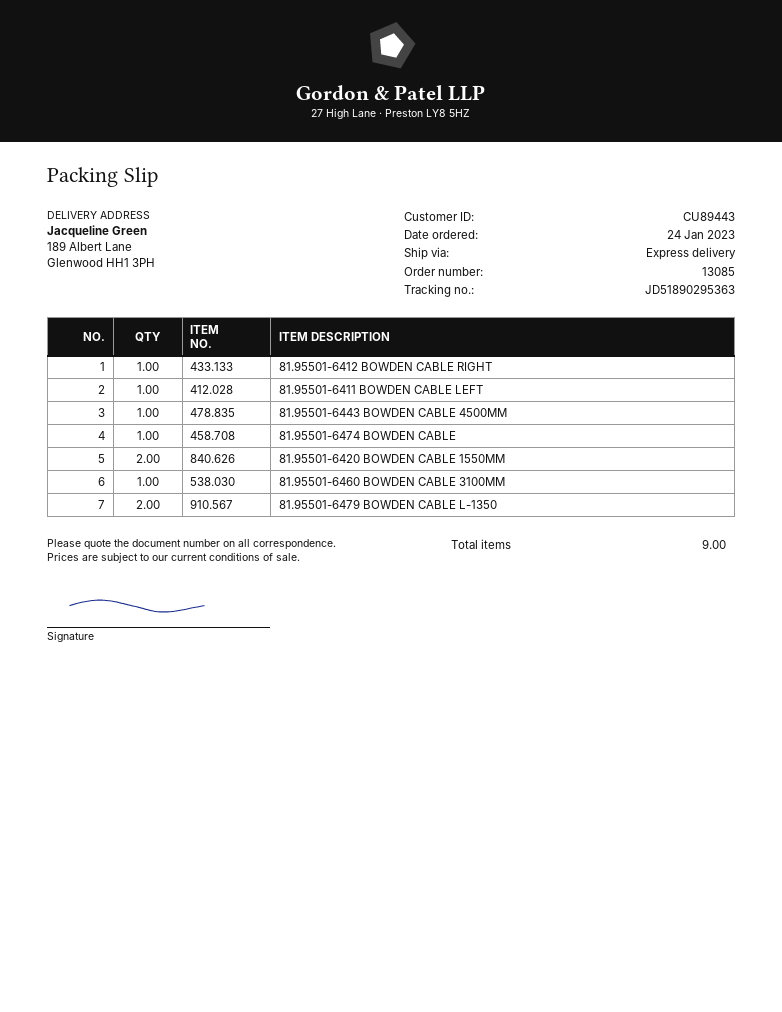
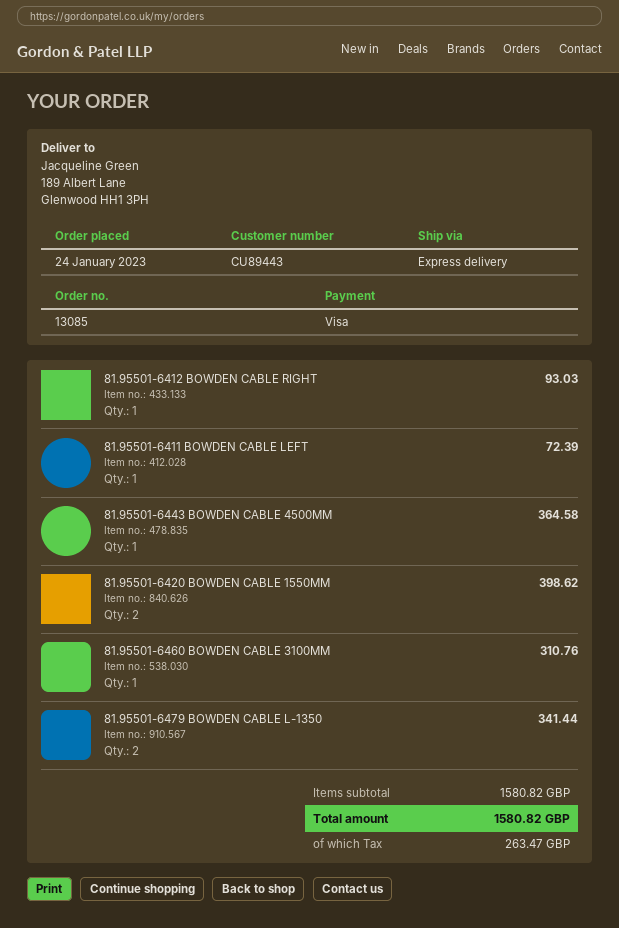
81.95501-6474 BOWDEN CABLE: 1 -> none

